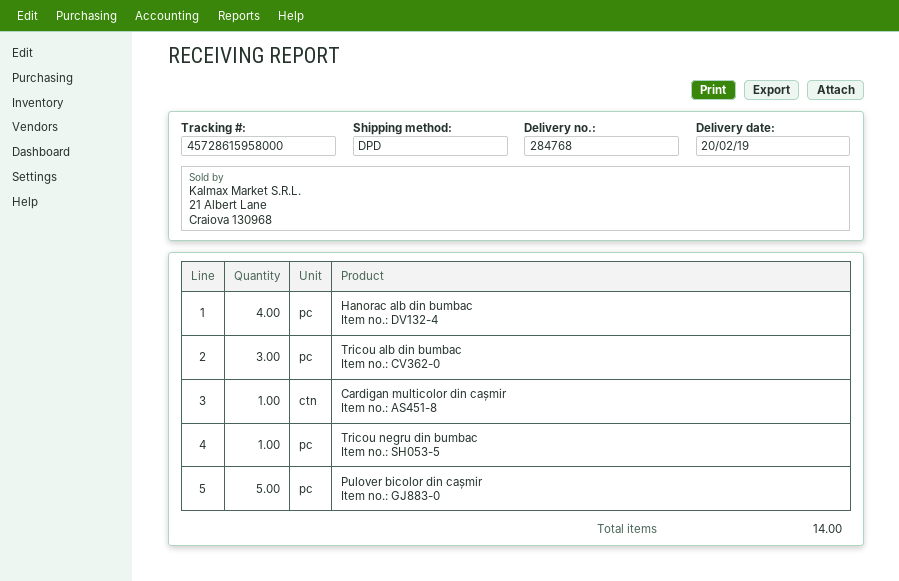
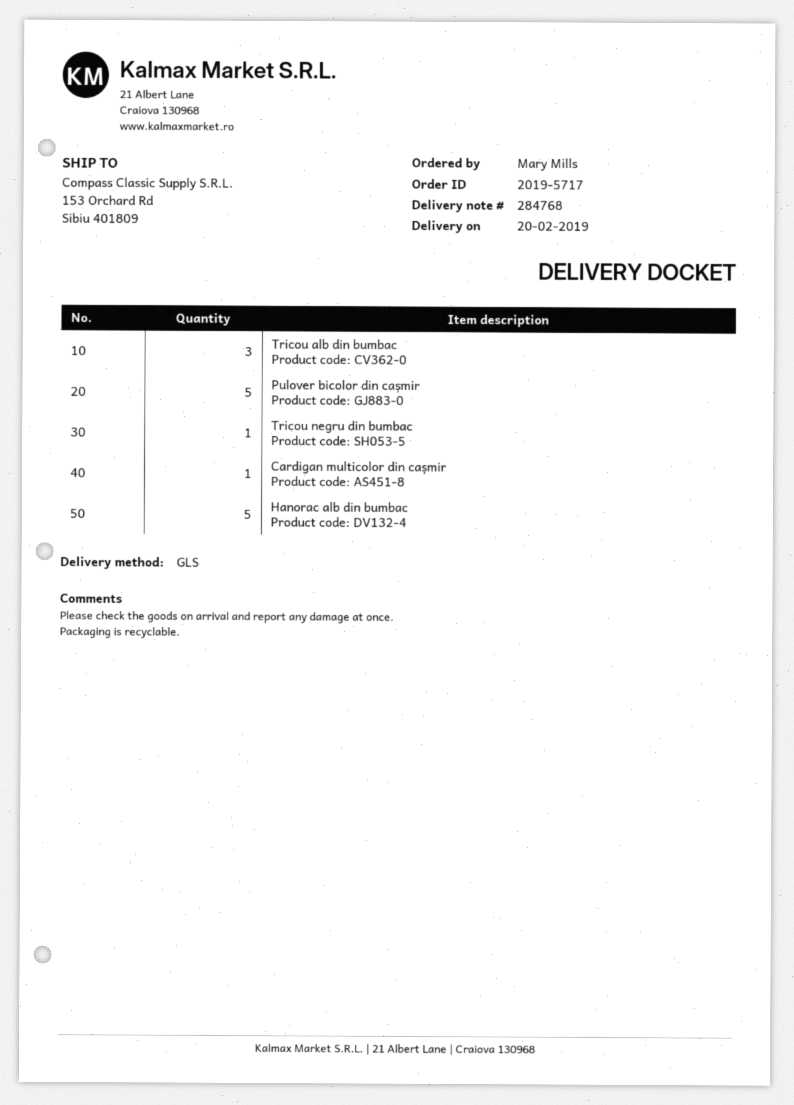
shipping method: DPD -> GLS
Hanorac alb din bumbac: 4 -> 5

